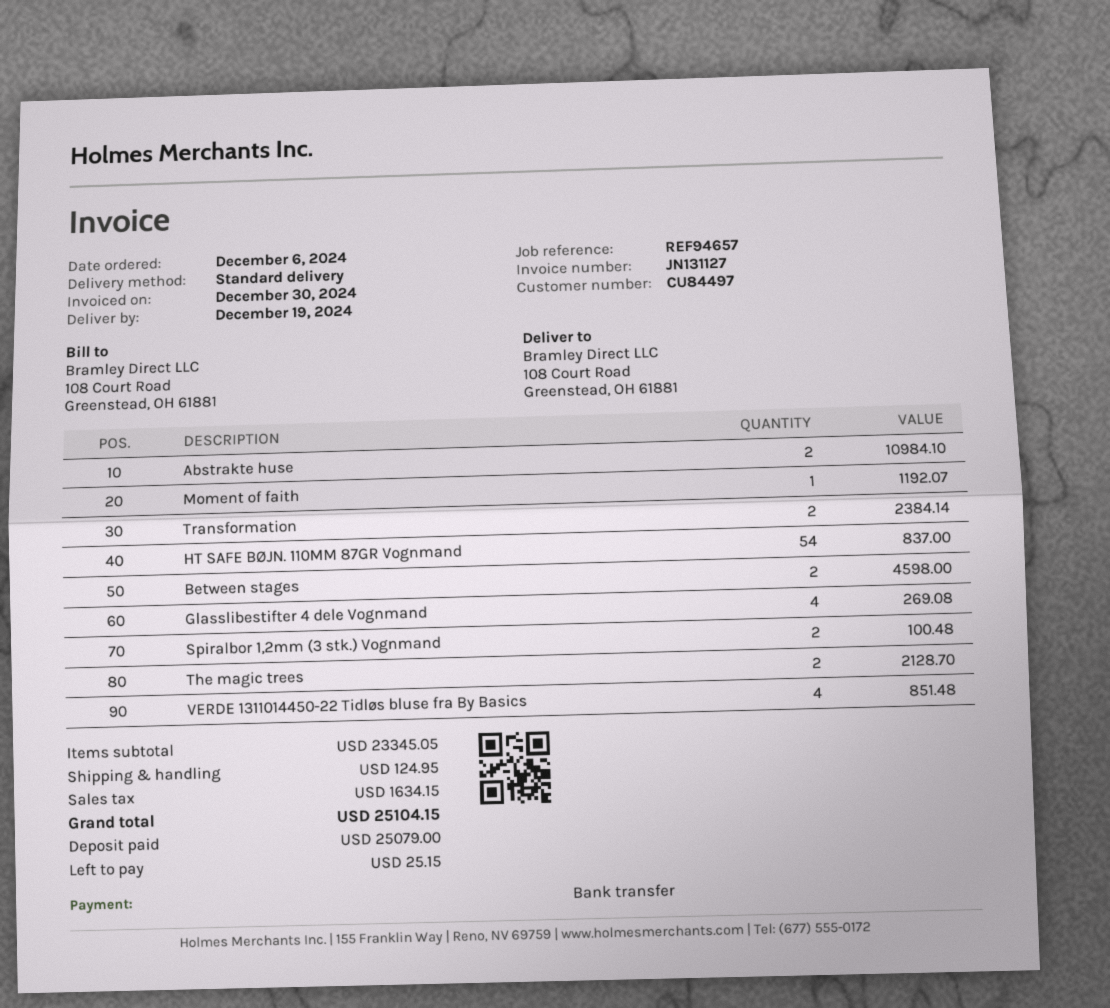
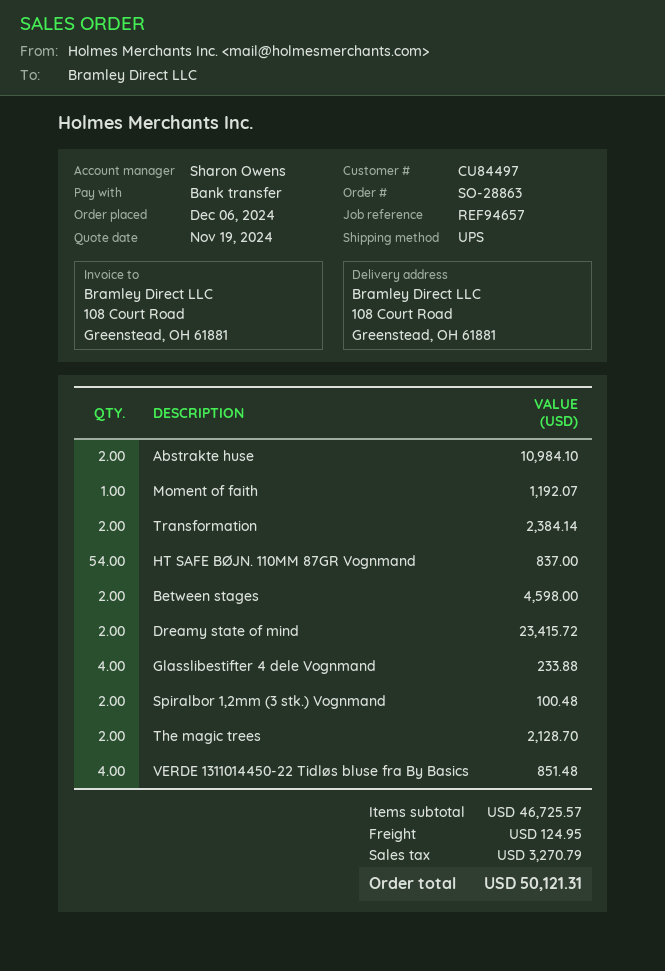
shipping method: standard -> UPS
Glasslibestifter 4 dele Vognmand: 4 for 269.08 -> 4 for 233.88
Dreamy state of mind: none -> 2 for 23415.72
subtotal: 23345.05 -> 46725.57
tax: 1634.15 -> 3270.79
total: 25104.15 -> 50121.31

